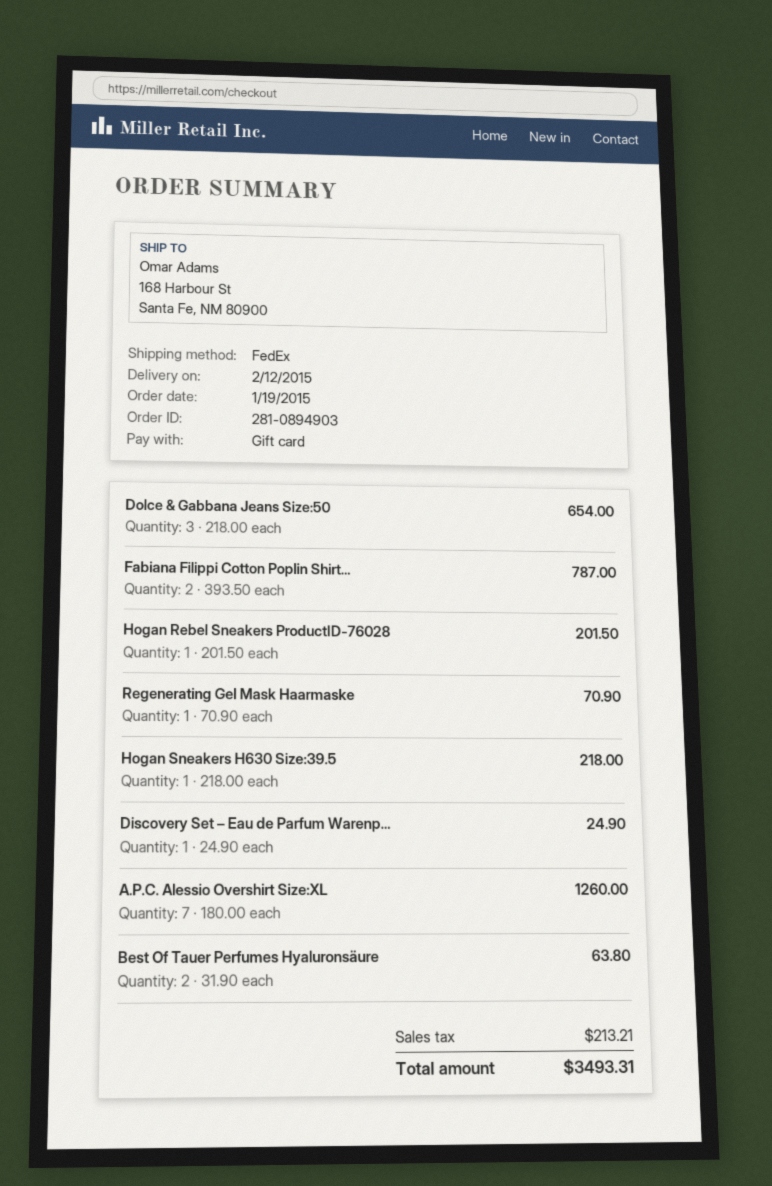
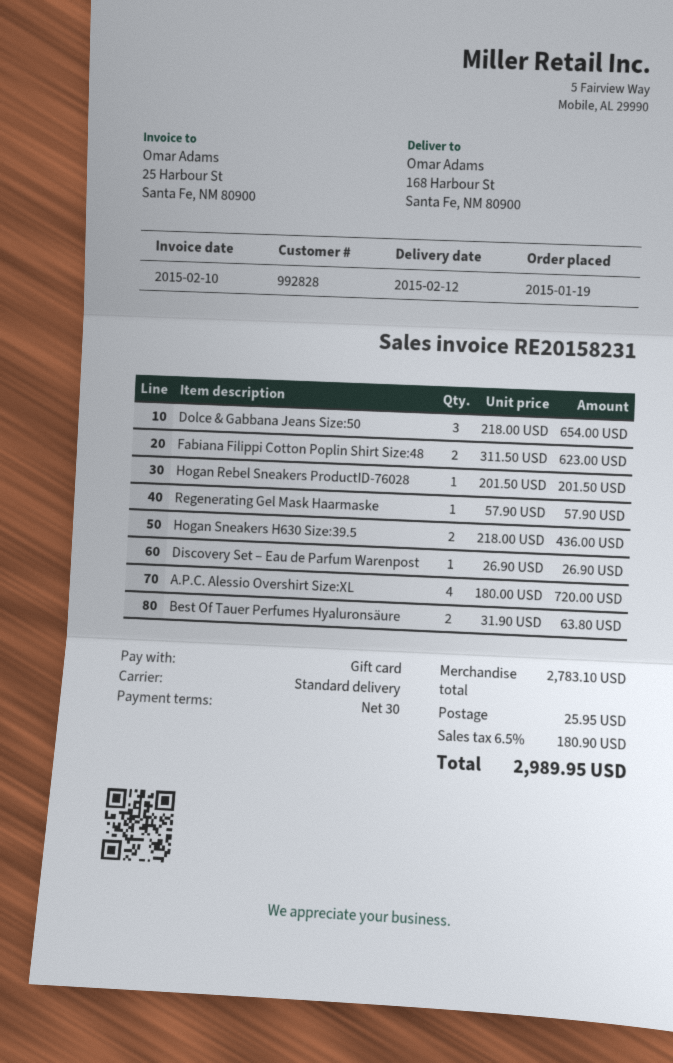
shipping method: FedEx -> standard
Fabiana Filippi Cotton Poplin Shirt...: 2 x 393.50 = 787.00 -> 2 x 311.50 = 623.00
Regenerating Gel Mask Haarmaske: 1 x 70.90 = 70.90 -> 1 x 57.90 = 57.90
Hogan Sneakers H630 Size:39.5: 1 x 218.00 = 218.00 -> 2 x 218.00 = 436.00
Discovery Set – Eau de Parfum Warenp...: 1 x 24.90 = 24.90 -> 1 x 26.90 = 26.90
A.P.C. Alessio Overshirt Size:XL: 7 x 180.00 = 1260.00 -> 4 x 180.00 = 720.00
shipping: none -> 25.95
tax: 213.21 -> 180.90
total: 3493.31 -> 2989.95

